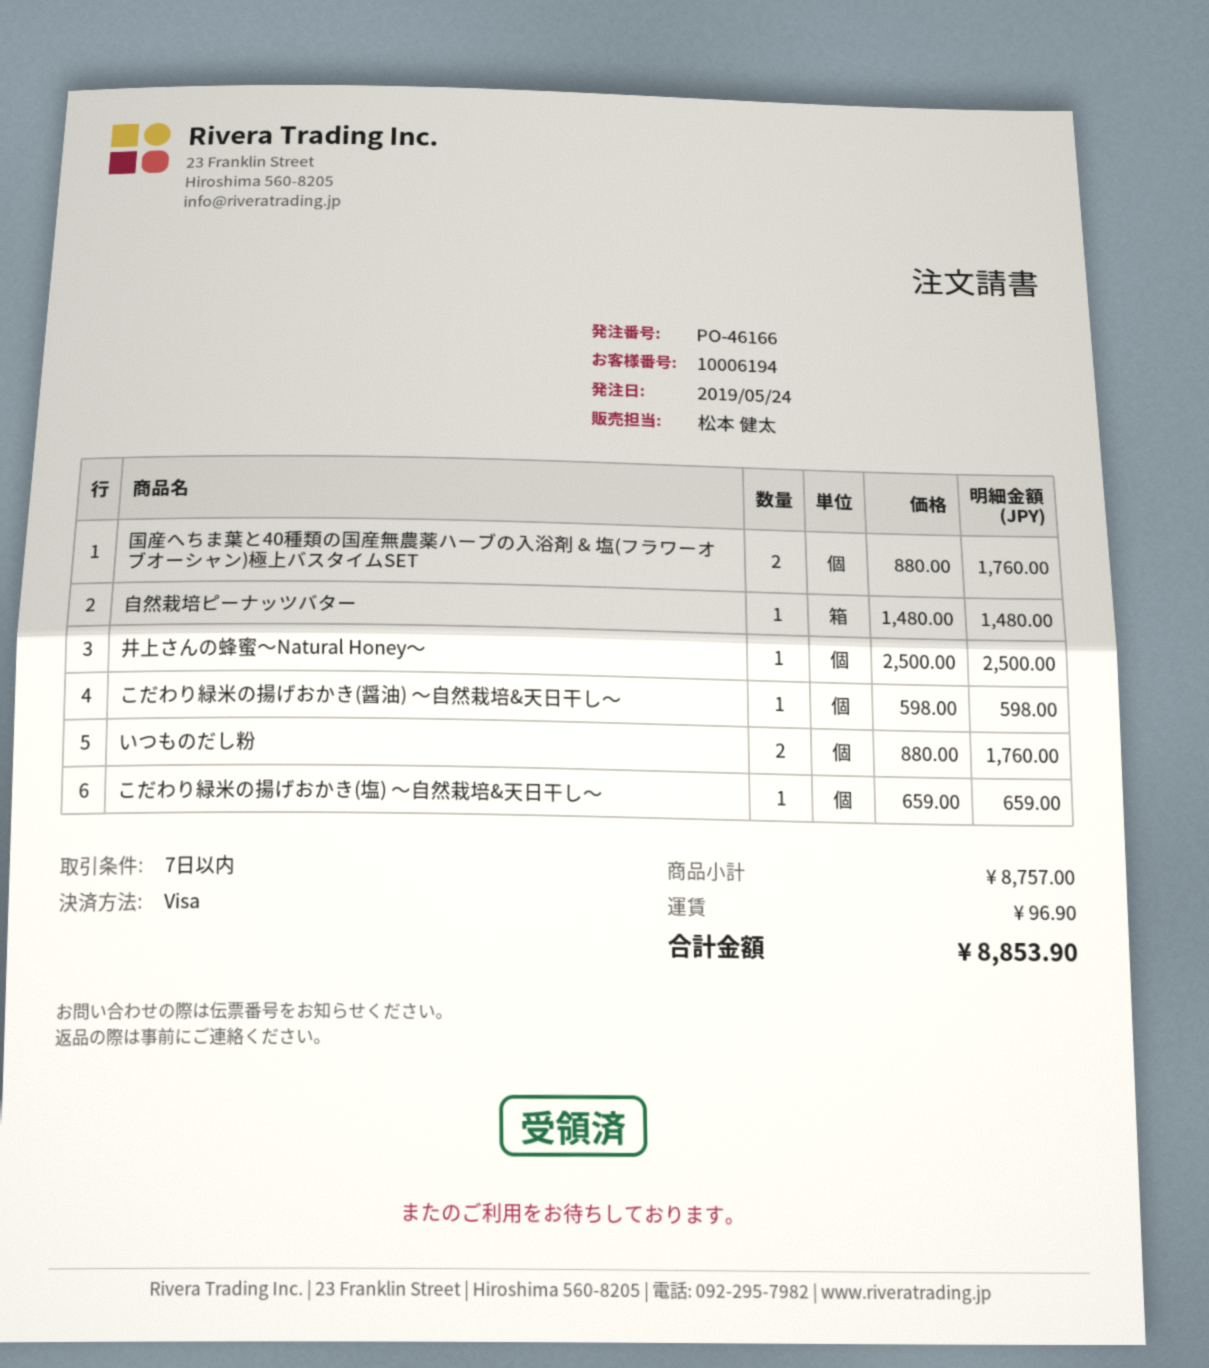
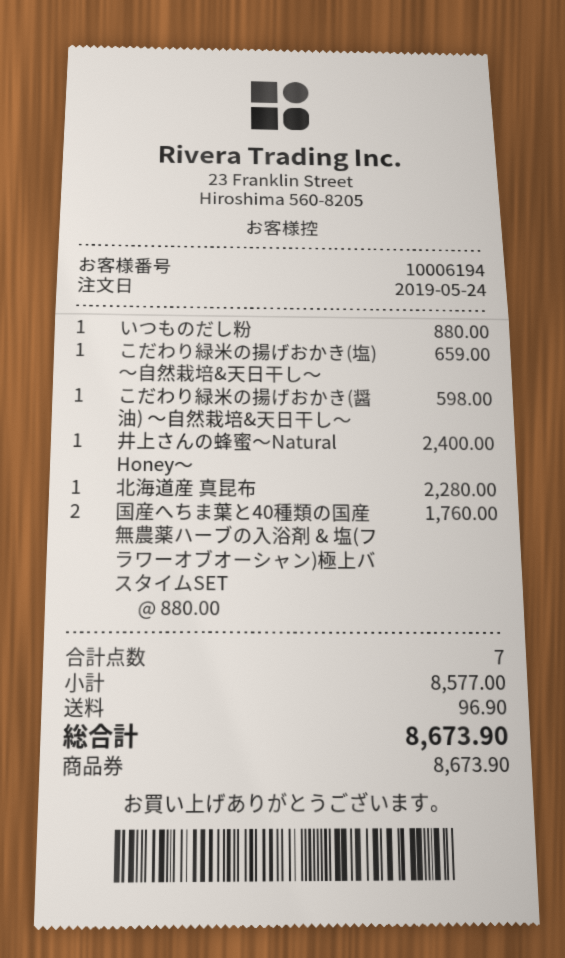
payment method: Visa -> gift card
自然栽培ピーナッツバター: 1 x 1480.00 = 1480.00 -> none
井上さんの蜂蜜〜Natural Honey〜: 1 x 2500.00 = 2500.00 -> 1 x 2400.00 = 2400.00
いつものだし粉: 2 x 880.00 = 1760.00 -> 1 x 880.00 = 880.00
北海道産 真昆布: none -> 1 x 2280.00 = 2280.00
subtotal: 8757.00 -> 8577.00
total: 8853.90 -> 8673.90

